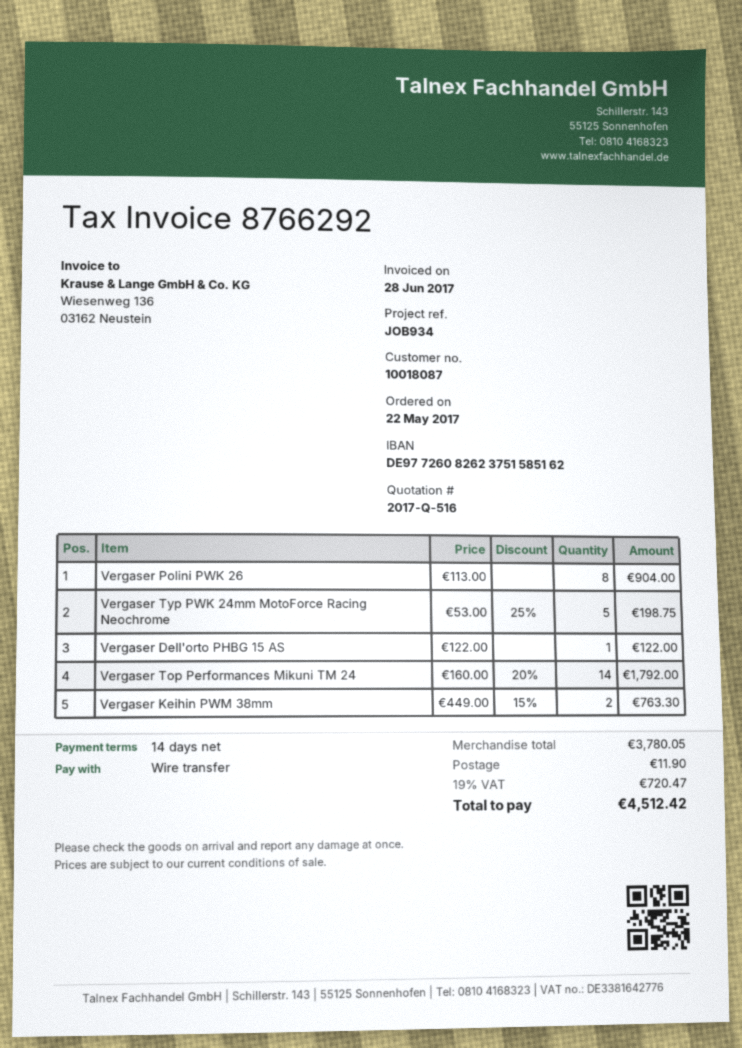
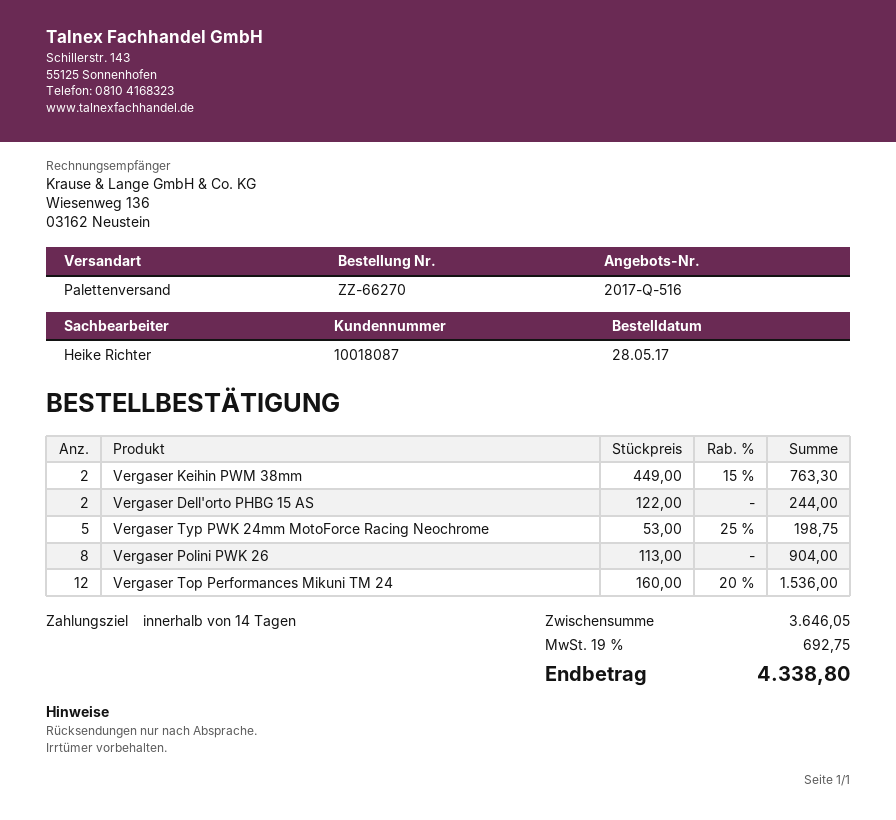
order date: 2017-05-22 -> 2017-05-28
Vergaser Dell'orto PHBG 15 AS: 1 x 122.00 = 122.00 -> 2 x 122.00 = 244.00
Vergaser Top Performances Mikuni TM 24: 14 x 160.00 - 20% = 1792.00 -> 12 x 160.00 - 20% = 1536.00
subtotal: 3780.05 -> 3646.05
shipping: 11.90 -> none
tax: 19% = 720.47 -> 19% = 692.75
total: 4512.42 -> 4338.80

